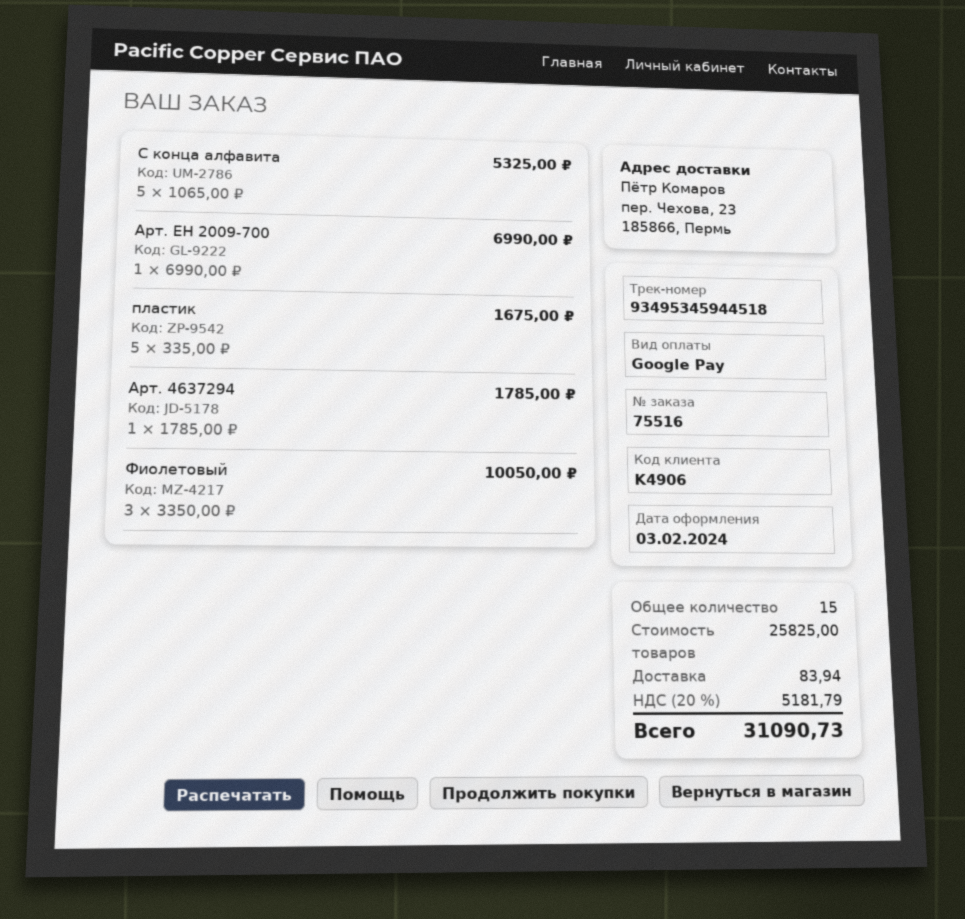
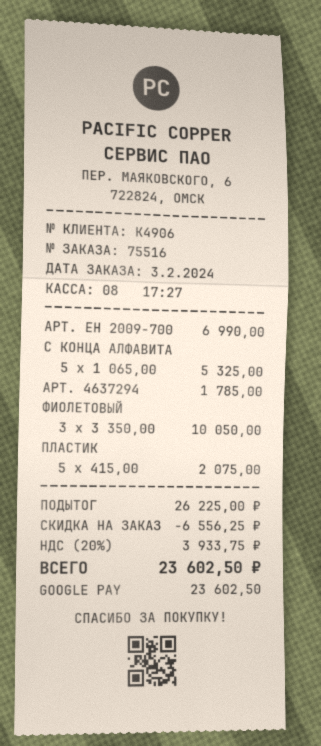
пластик: 5 x 335.00 = 1675.00 -> 5 x 415.00 = 2075.00
subtotal: 25825.00 -> 26225.00
discount: none -> 6556.25
shipping: 83.94 -> none
tax: 20% = 5181.79 -> 20% = 3933.75
total: 31090.73 -> 23602.50

